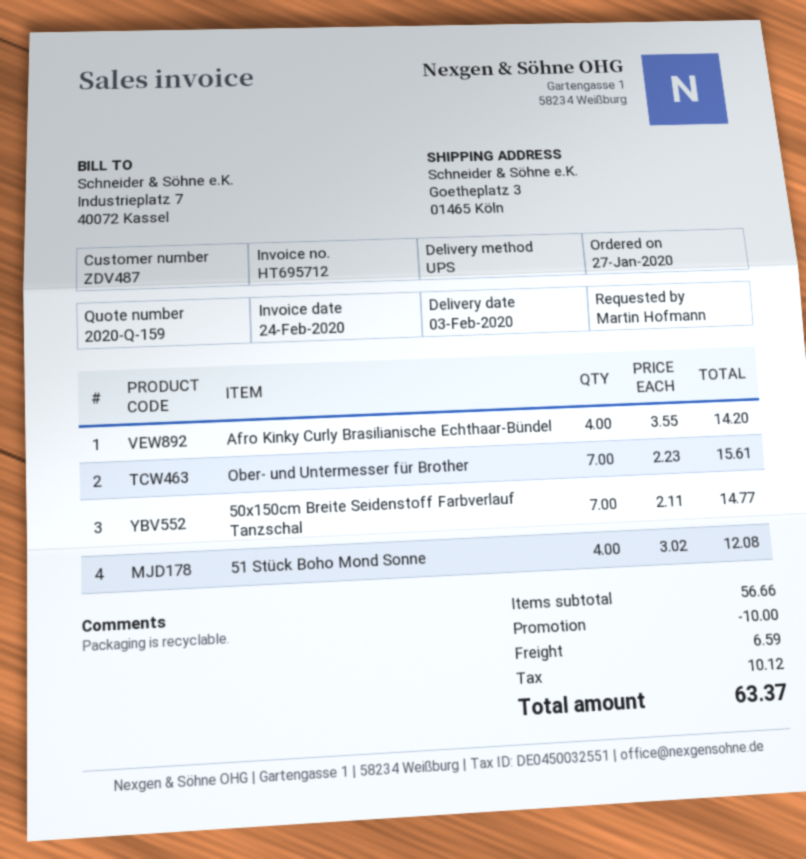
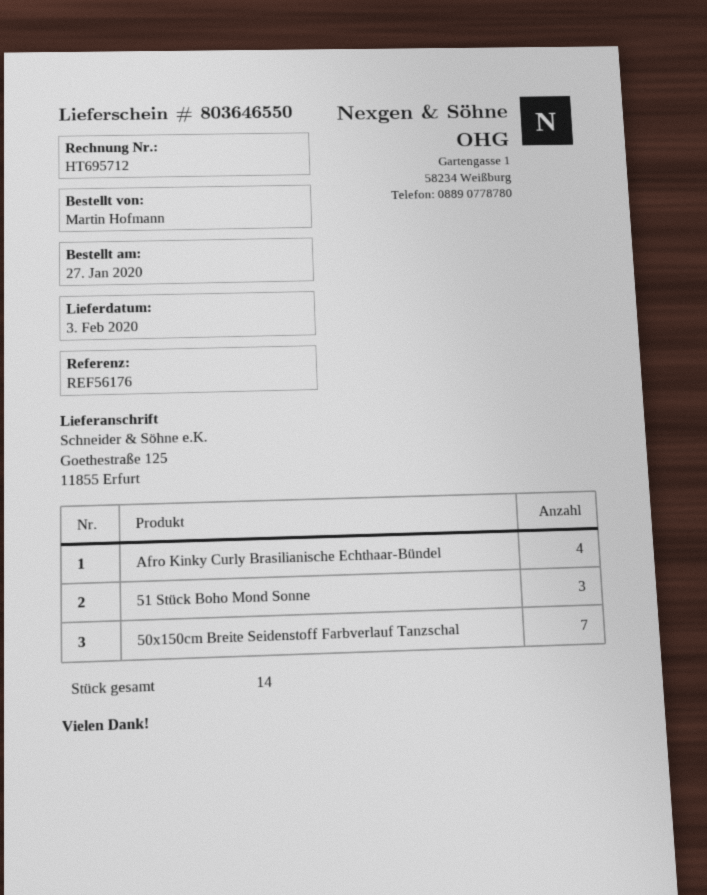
ship to: Goetheplatz 3, 01465 Köln -> Goethestraße 125, 11855 Erfurt
Ober- und Untermesser für Brother: 7 -> none
51 Stück Boho Mond Sonne: 4 -> 3

